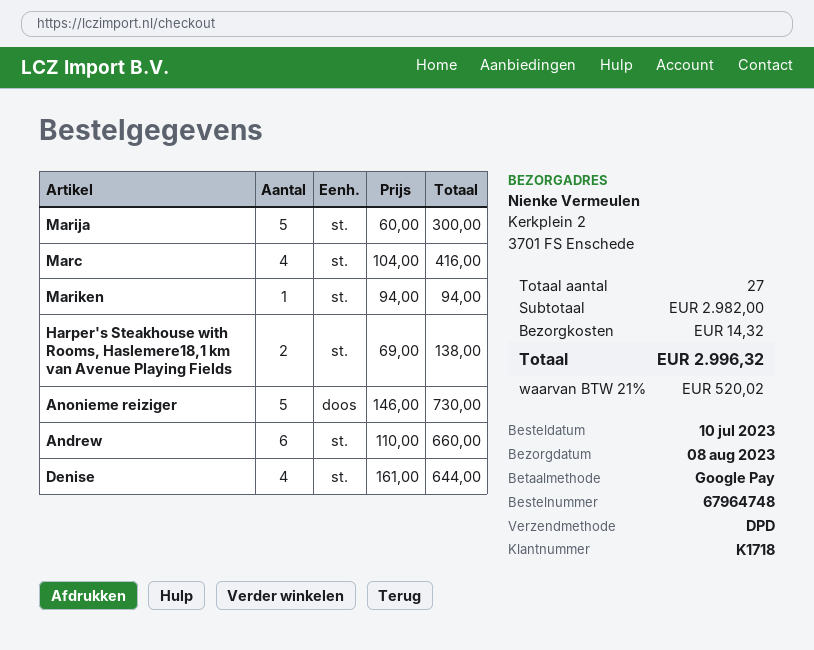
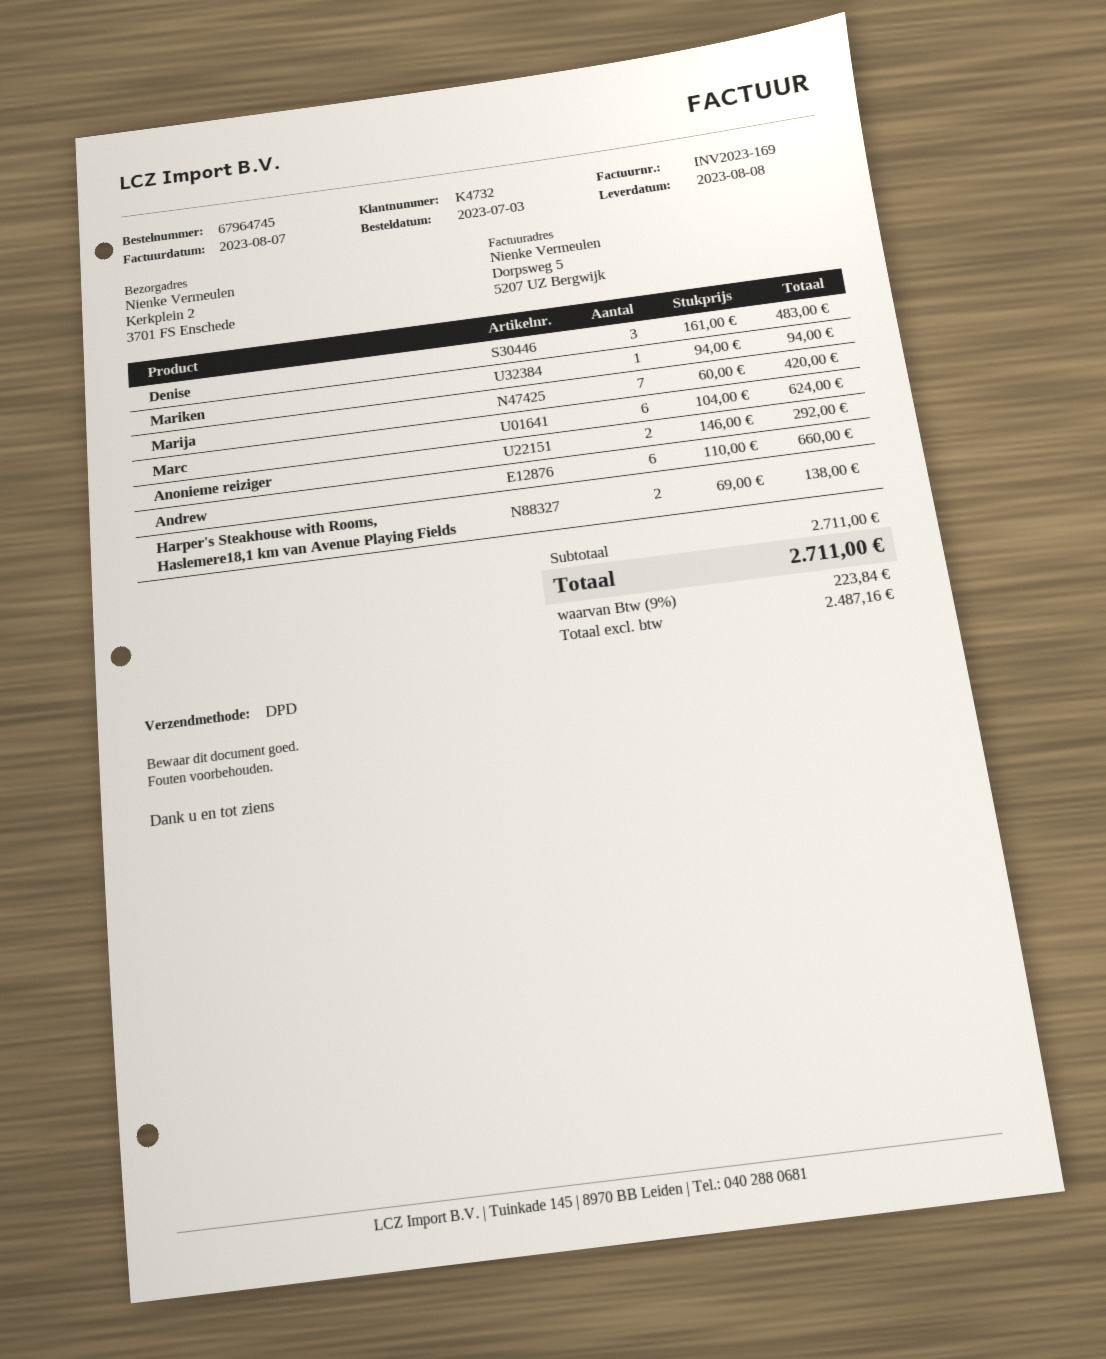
order number: 67964748 -> 67964745
order date: 2023-07-10 -> 2023-07-03
customer number: K1718 -> K4732
Marija: 5 x 60.00 = 300.00 -> 7 x 60.00 = 420.00
Marc: 4 x 104.00 = 416.00 -> 6 x 104.00 = 624.00
Anonieme reiziger: 5 x 146.00 = 730.00 -> 2 x 146.00 = 292.00
Denise: 4 x 161.00 = 644.00 -> 3 x 161.00 = 483.00
subtotal: 2982.00 -> 2711.00
shipping: 14.32 -> none
tax: 21% = 520.02 -> 9% = 223.84
total: 2996.32 -> 2711.00

